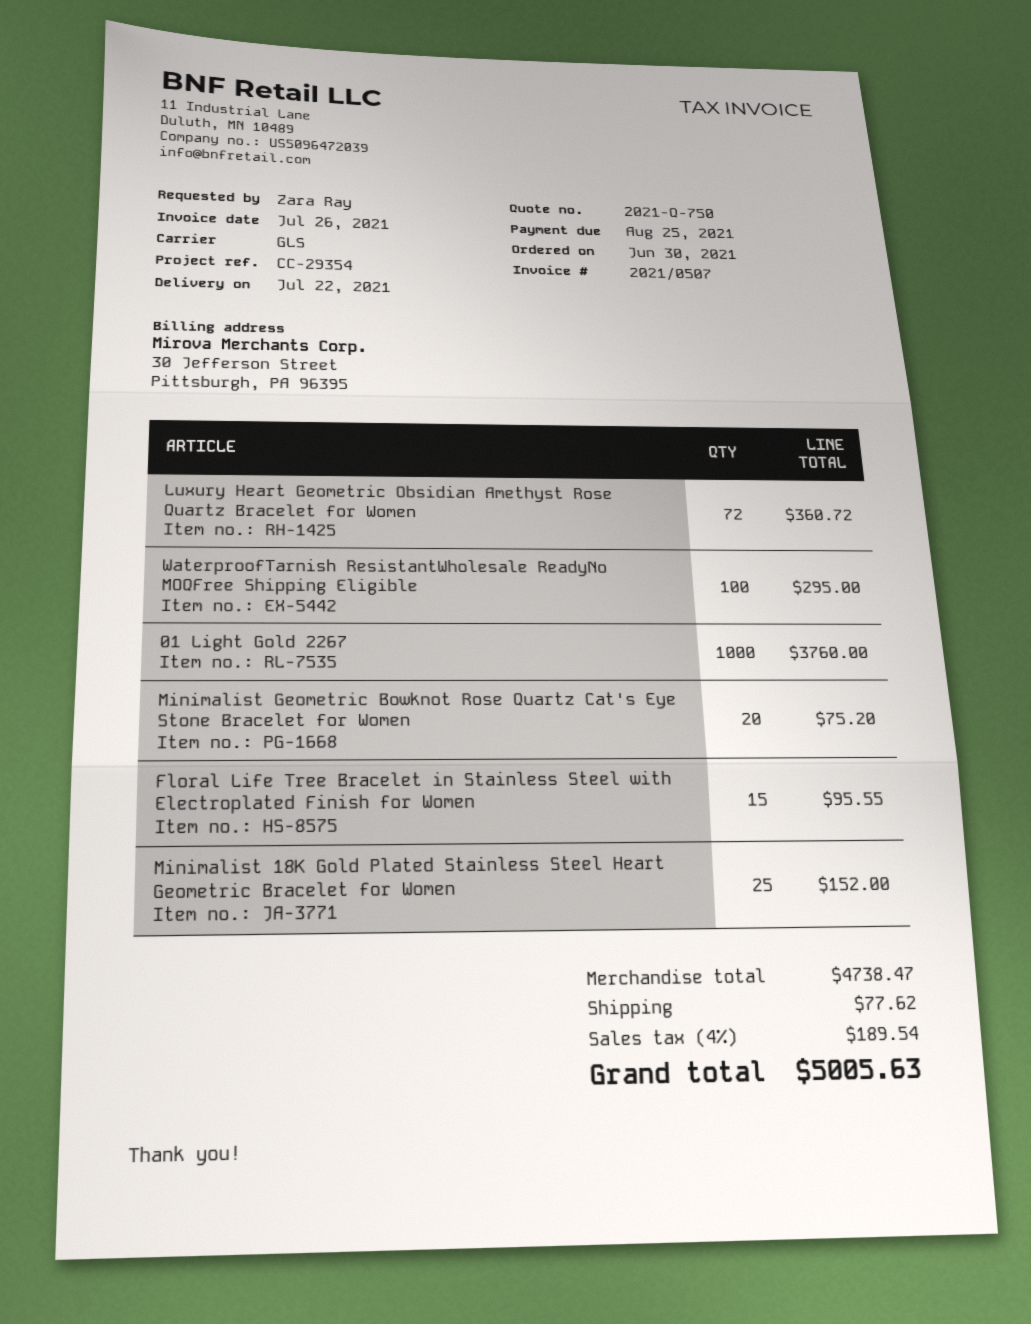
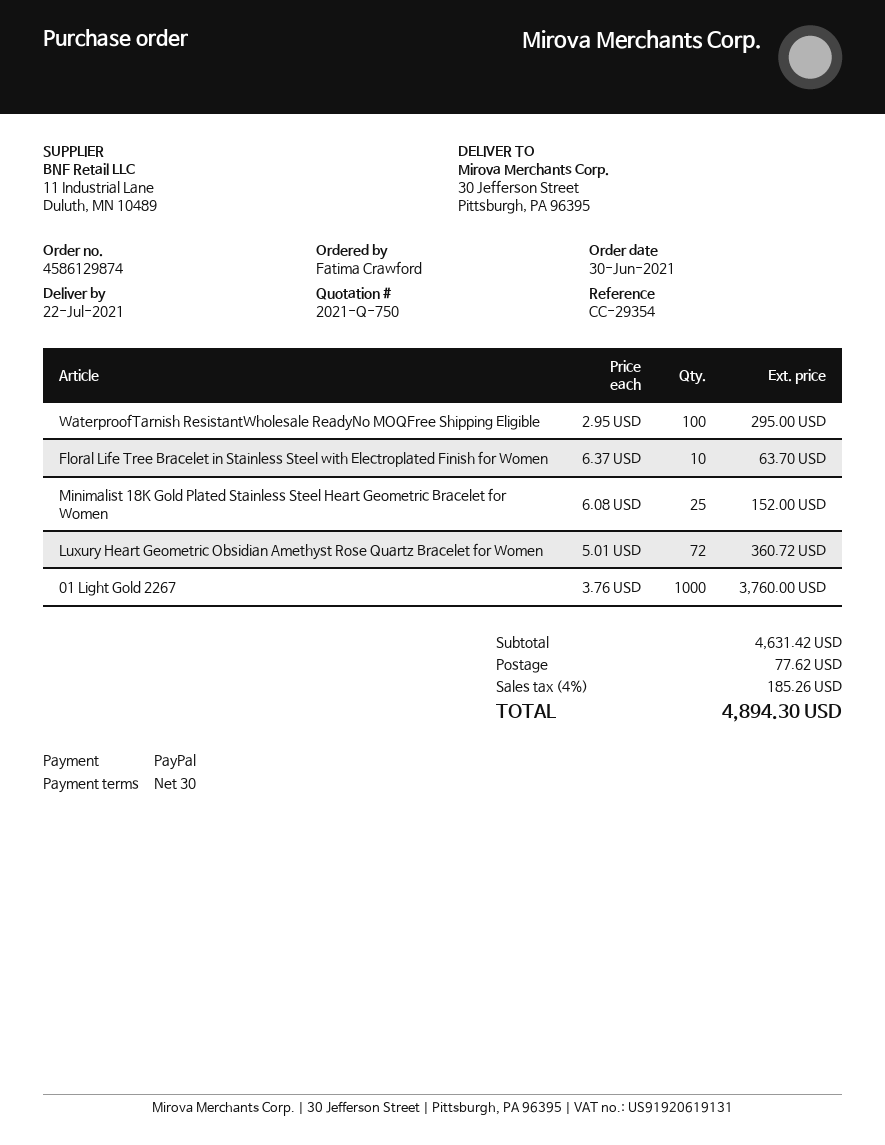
ordered by: Zara Ray -> Fatima Crawford
Minimalist Geometric Bowknot Rose Quartz Cat's Eye Stone Bracelet for Women: 20 for 75.20 -> none
Floral Life Tree Bracelet in Stainless Steel with Electroplated Finish for Women: 15 for 95.55 -> 10 for 63.70
subtotal: 4738.47 -> 4631.42
tax: 4% = 189.54 -> 4% = 185.26
total: 5005.63 -> 4894.30

